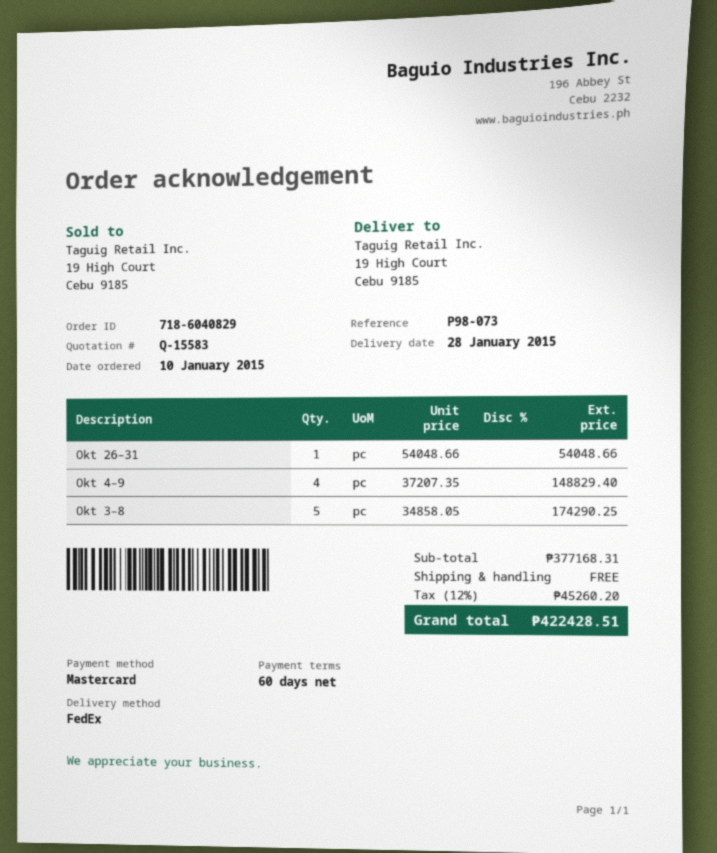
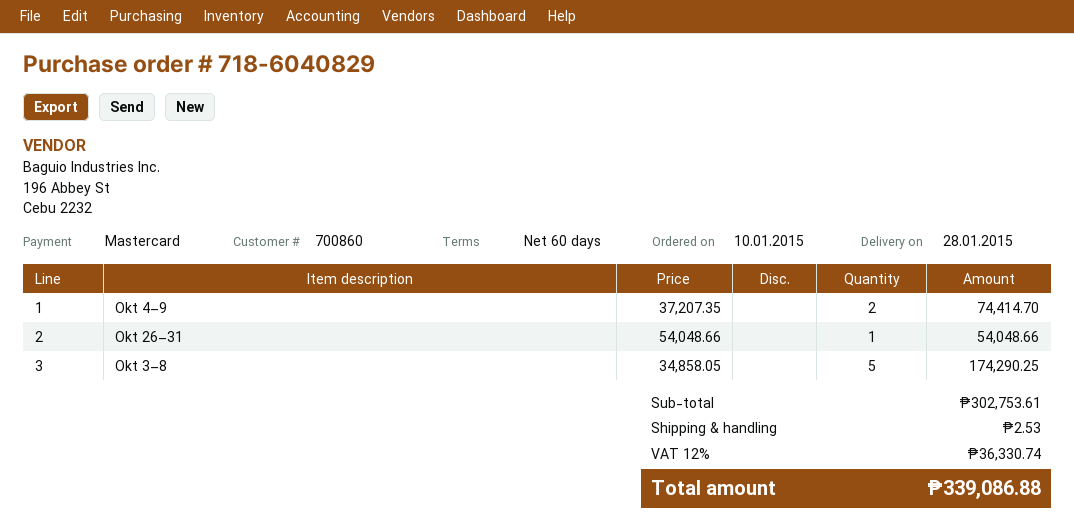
Okt 4–9: 4 x 37207.35 = 148829.40 -> 2 x 37207.35 = 74414.70
subtotal: 377168.31 -> 302753.61
shipping: 0.00 -> 2.53
tax: 12% = 45260.20 -> 12% = 36330.74
total: 422428.51 -> 339086.88

